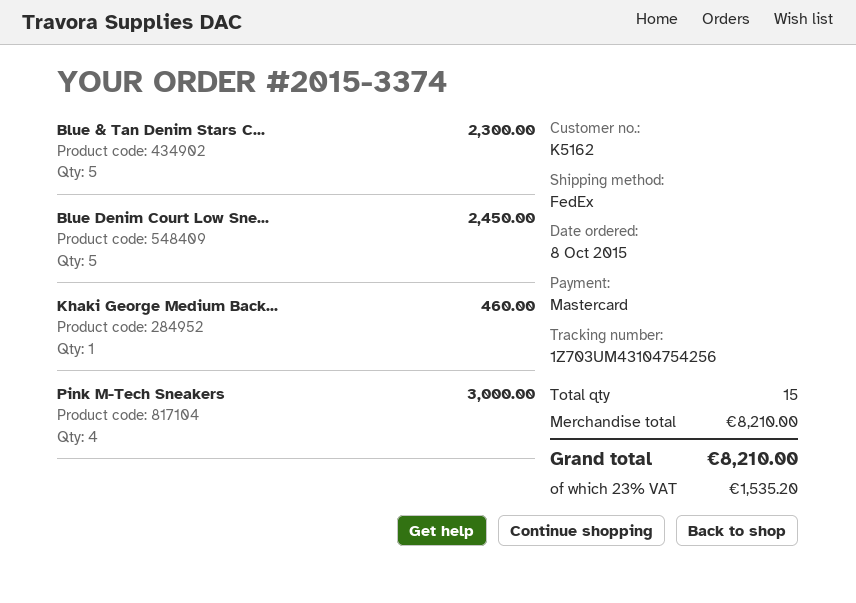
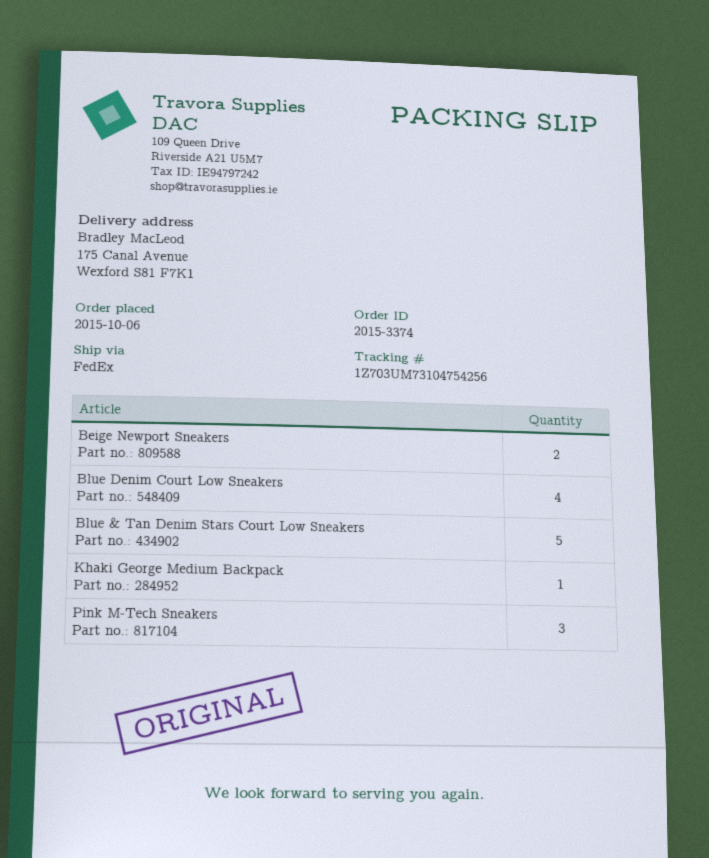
order date: 2015-10-08 -> 2015-10-06
tracking number: 1Z703UM43104754256 -> 1Z703UM73104754256
Blue Denim Court Low Sne...: 5 -> 4
Pink M-Tech Sneakers: 4 -> 3
Beige Newport Sneakers: none -> 2

